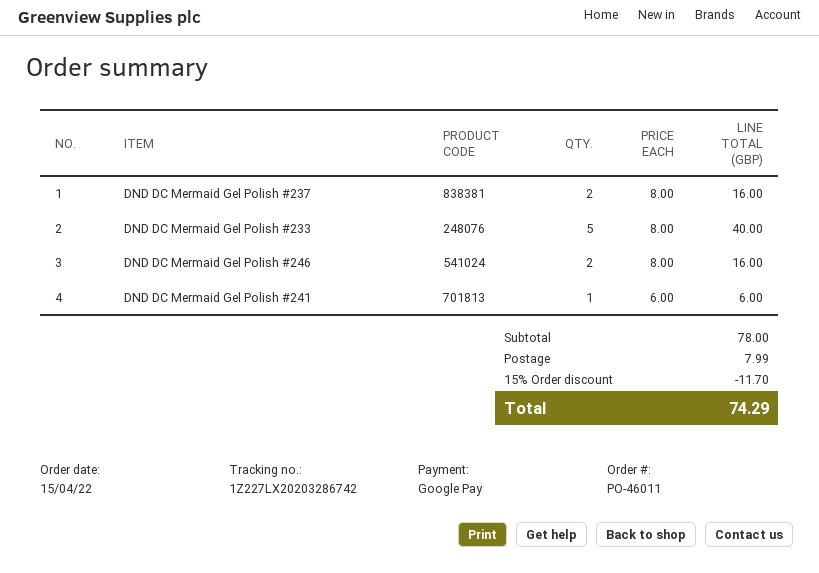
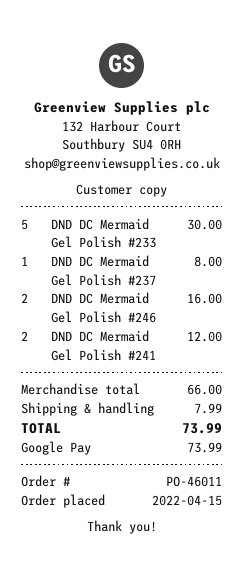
DND DC Mermaid Gel Polish #237: 2 for 16.00 -> 1 for 8.00
DND DC Mermaid Gel Polish #233: 5 for 40.00 -> 5 for 30.00
DND DC Mermaid Gel Polish #241: 1 for 6.00 -> 2 for 12.00
subtotal: 78.00 -> 66.00
discount: 15% = 11.70 -> none
total: 74.29 -> 73.99

